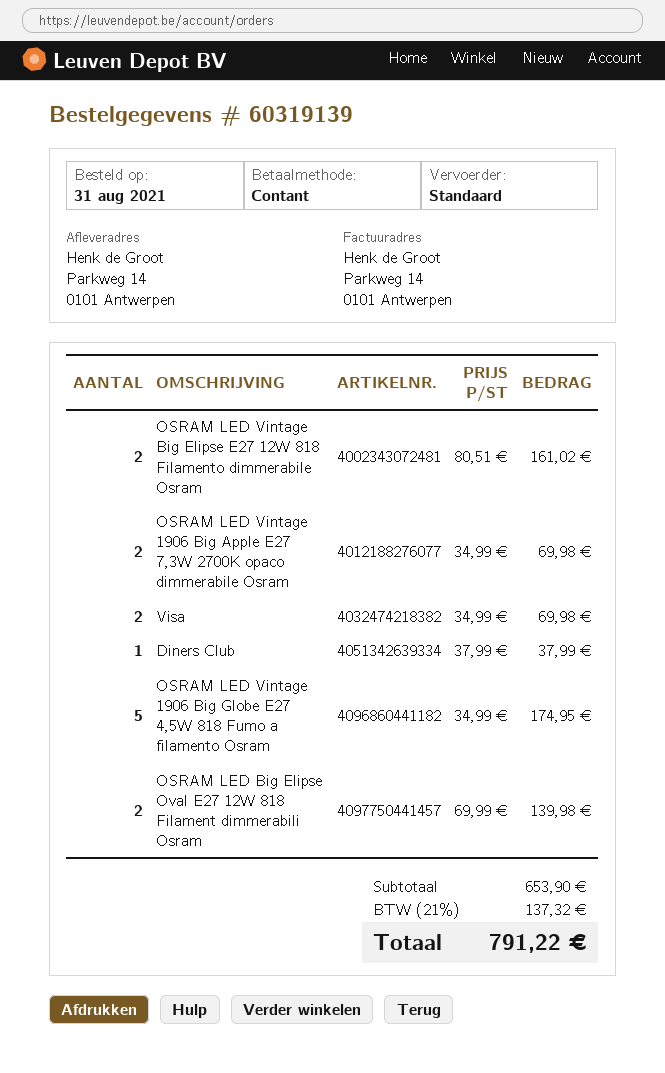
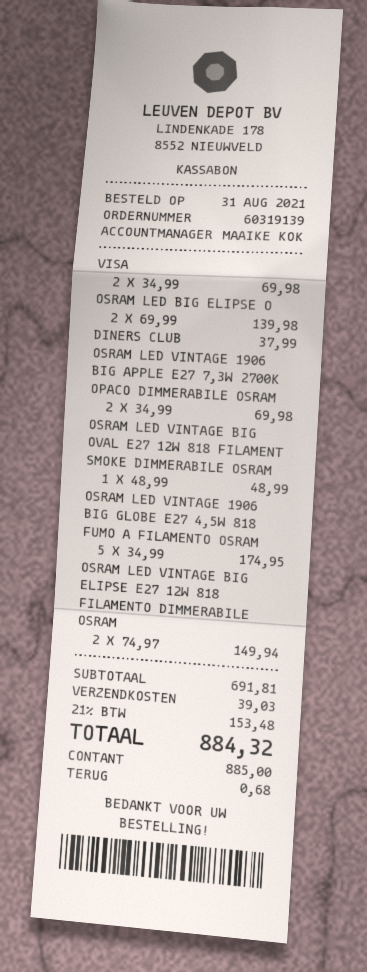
OSRAM LED Vintage Big Elipse E27 12W 818 Filamento dimmerabile Osram: 2 x 80.51 = 161.02 -> 2 x 74.97 = 149.94
OSRAM LED VINTAGE BIG OVAL E27 12W 818 FILAMENT SMOKE DIMMERABILE OSRAM: none -> 1 x 48.99 = 48.99
subtotal: 653.90 -> 691.81
shipping: none -> 39.03
tax: 21% = 137.32 -> 21% = 153.48
total: 791.22 -> 884.32

